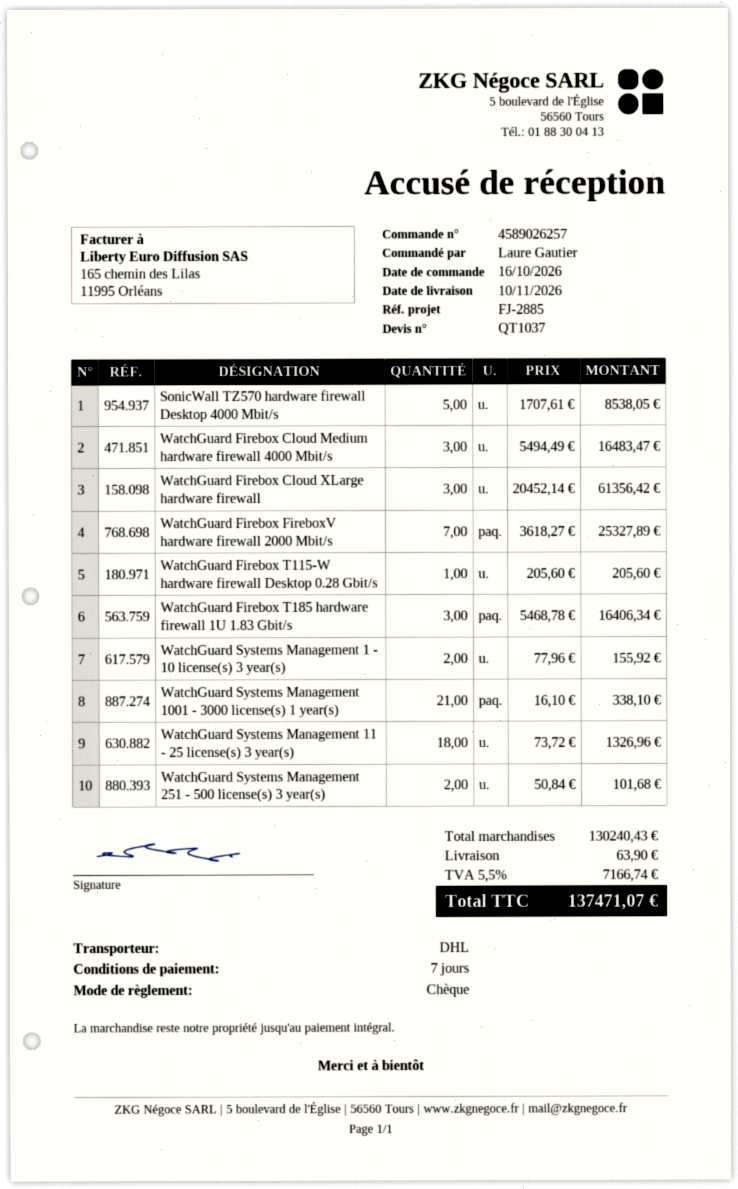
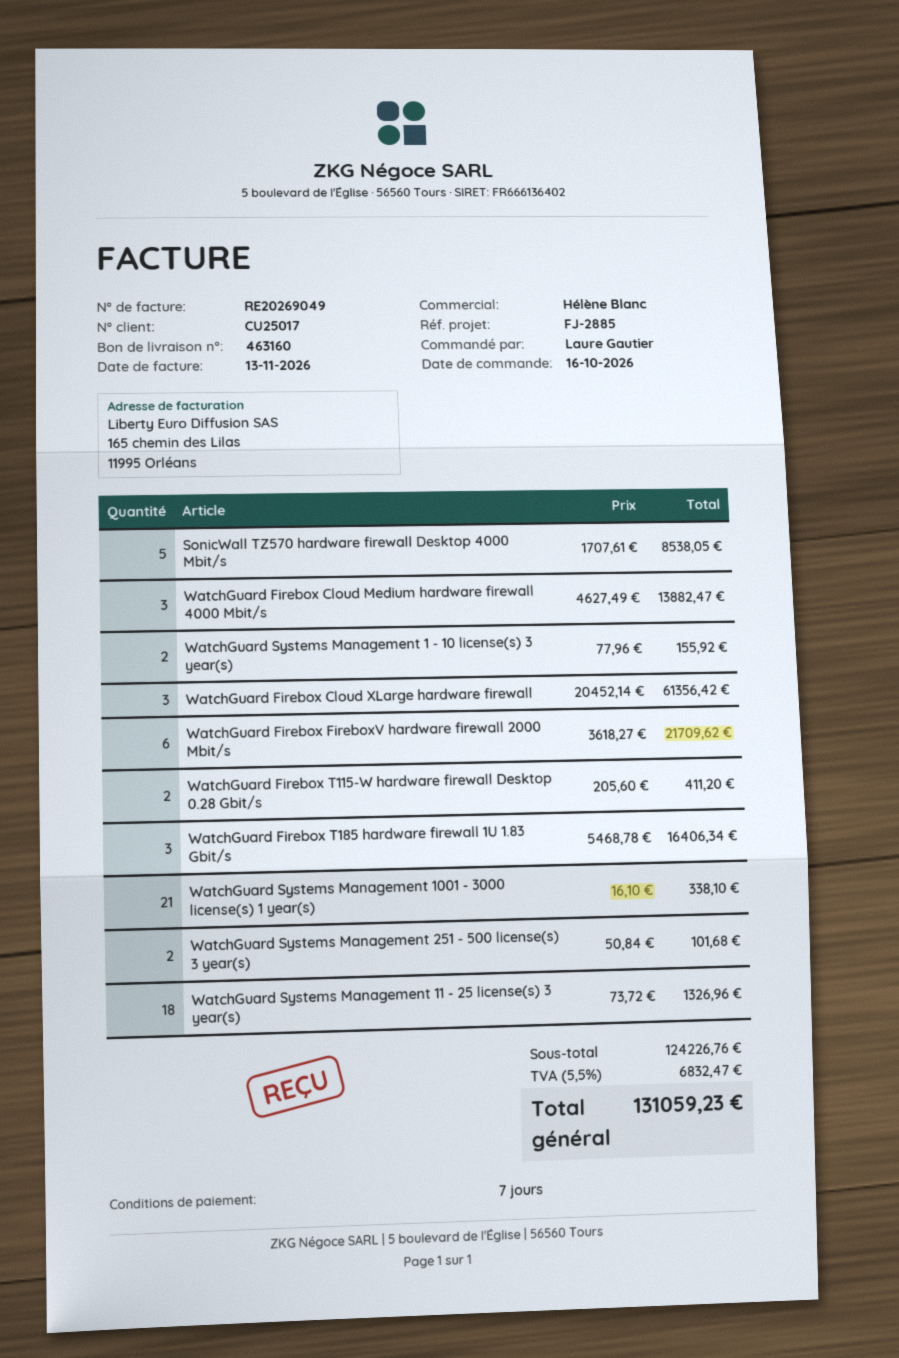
WatchGuard Firebox Cloud Medium hardware firewall 4000 Mbit/s: 3 x 5494.49 = 16483.47 -> 3 x 4627.49 = 13882.47
WatchGuard Firebox FireboxV hardware firewall 2000 Mbit/s: 7 x 3618.27 = 25327.89 -> 6 x 3618.27 = 21709.62
WatchGuard Firebox T115-W hardware firewall Desktop 0.28 Gbit/s: 1 x 205.60 = 205.60 -> 2 x 205.60 = 411.20
subtotal: 130240.43 -> 124226.76
shipping: 63.90 -> none
tax: 5.5% = 7166.74 -> 5.5% = 6832.47
total: 137471.07 -> 131059.23

